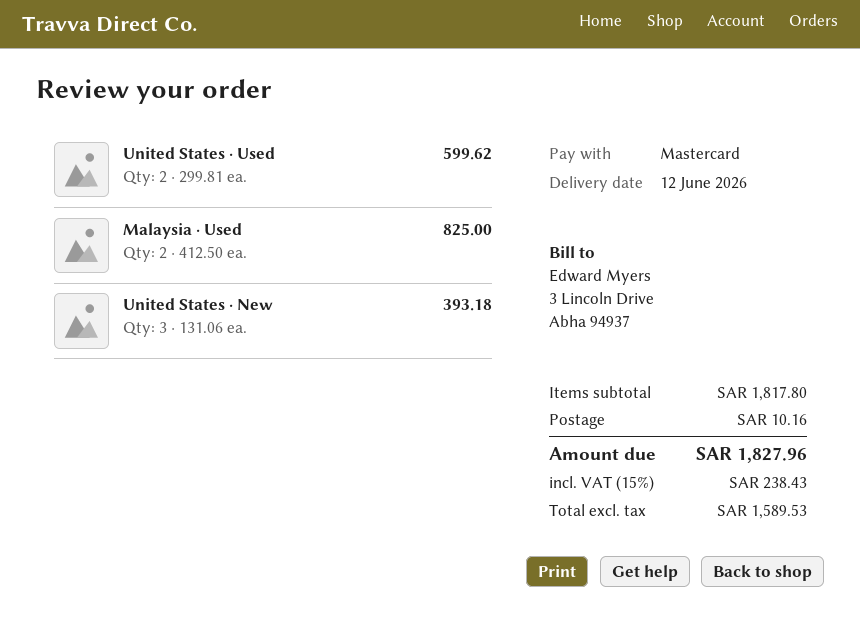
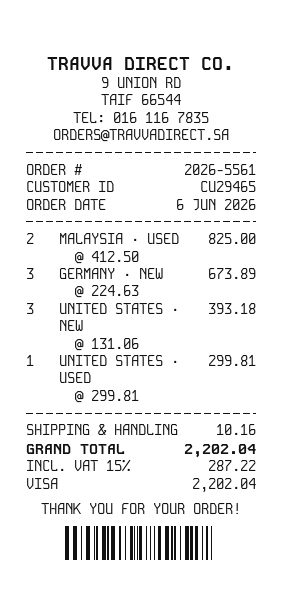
payment method: Mastercard -> Visa
United States · Used: 2 x 299.81 = 599.62 -> 1 x 299.81 = 299.81
GERMANY · NEW: none -> 3 x 224.63 = 673.89
tax: 15% = 238.43 -> 15% = 287.22
total: 1827.96 -> 2202.04

